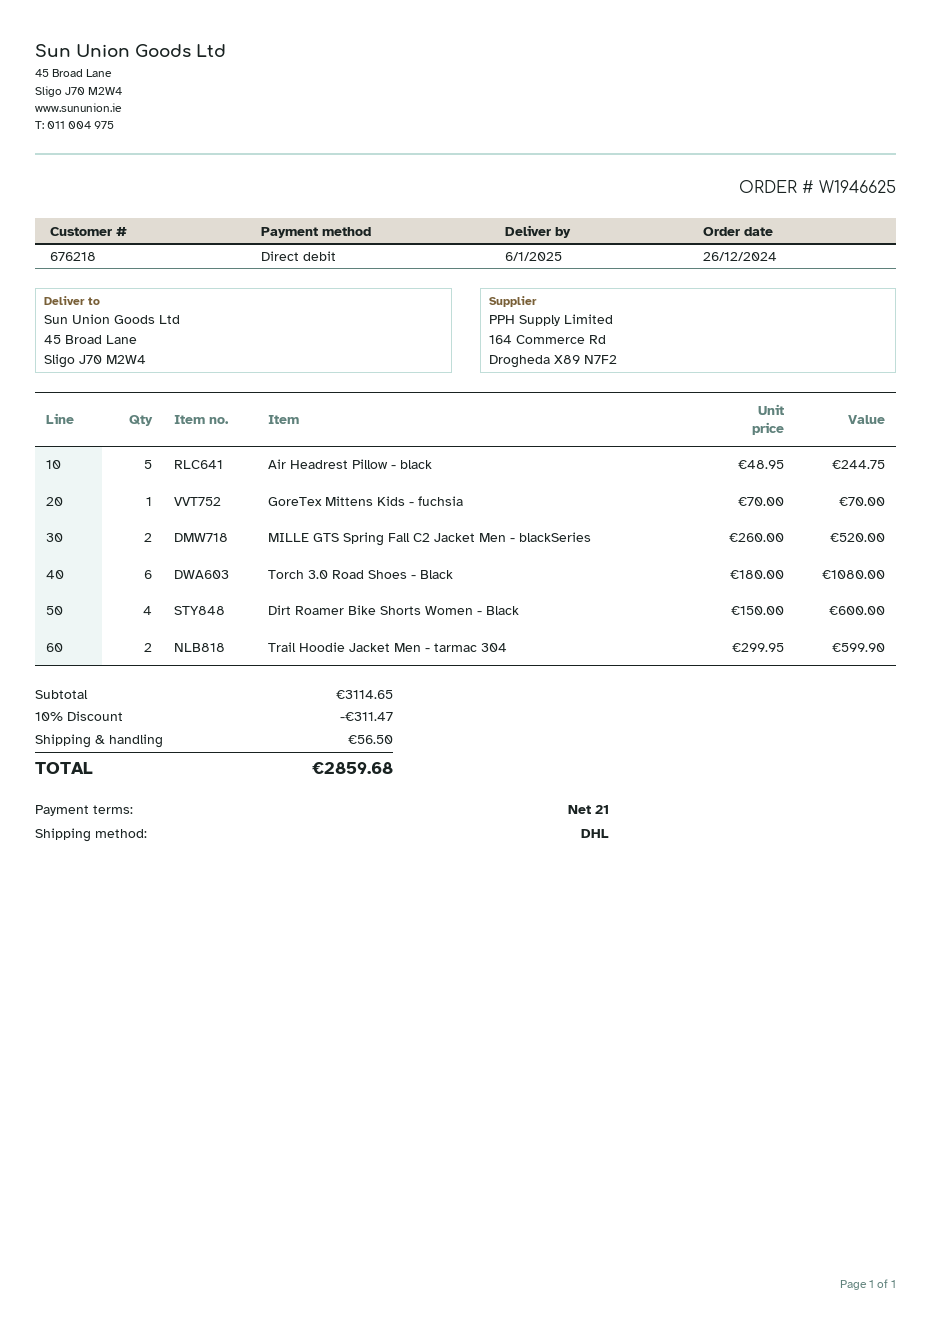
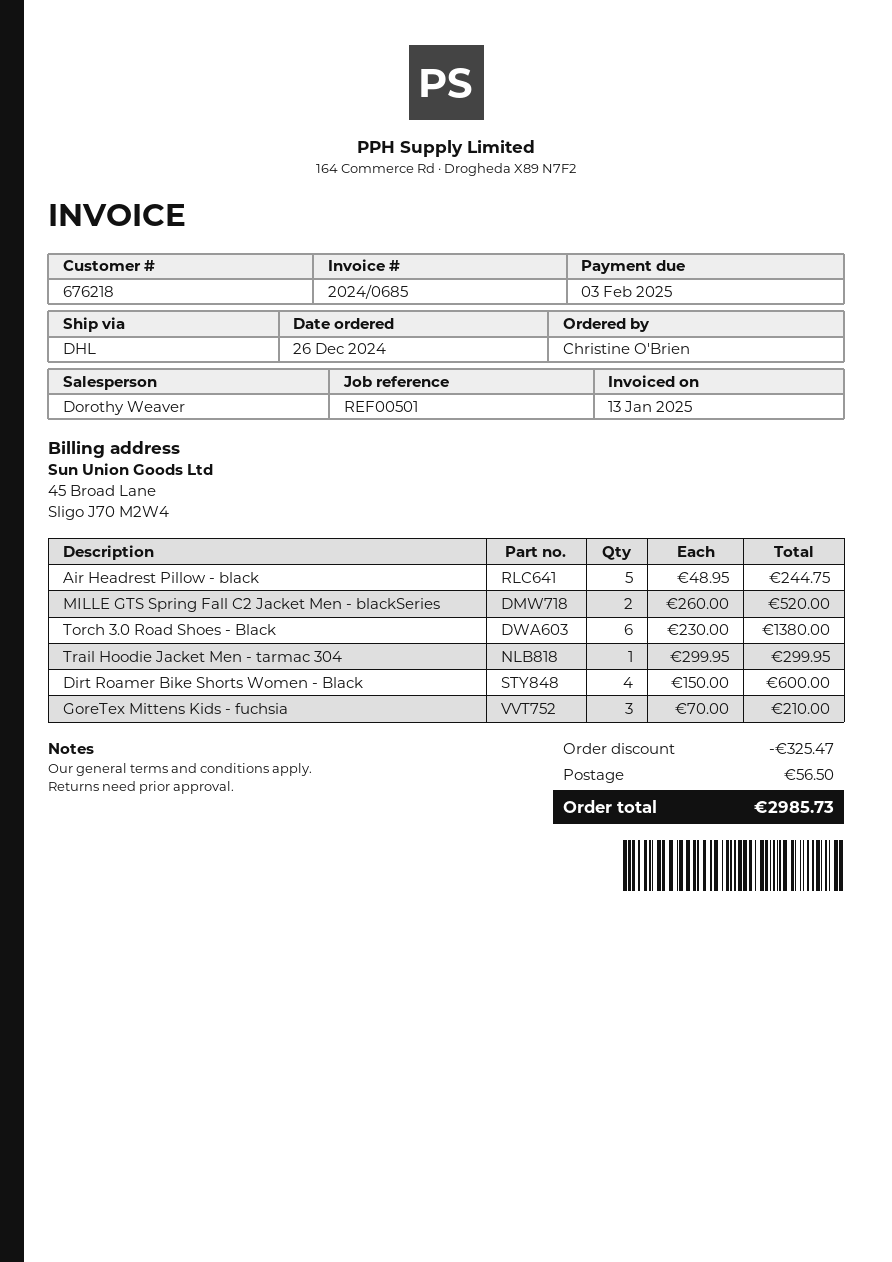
GoreTex Mittens Kids - fuchsia: 1 x 70.00 = 70.00 -> 3 x 70.00 = 210.00
Torch 3.0 Road Shoes - Black: 6 x 180.00 = 1080.00 -> 6 x 230.00 = 1380.00
Trail Hoodie Jacket Men - tarmac 304: 2 x 299.95 = 599.90 -> 1 x 299.95 = 299.95
discount: 311.47 -> 325.47
total: 2859.68 -> 2985.73

